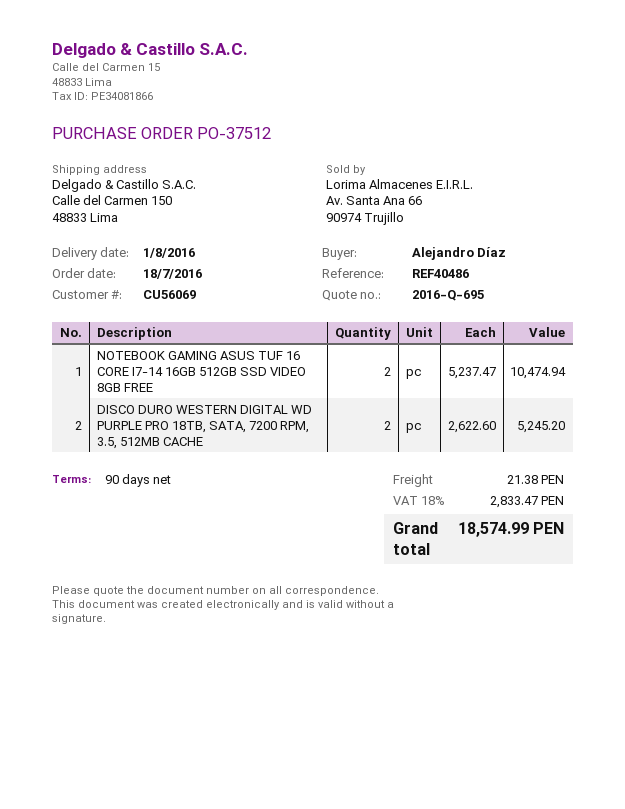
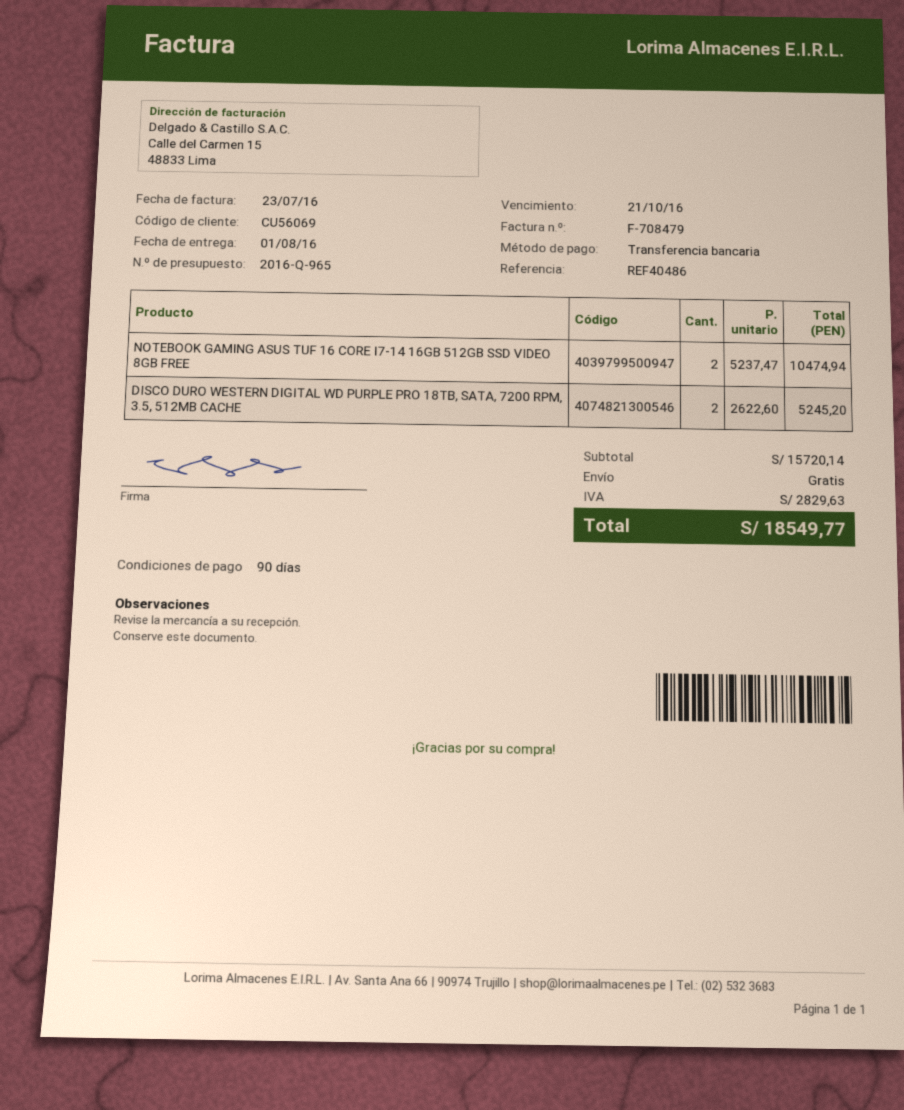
quote number: 2016-Q-695 -> 2016-Q-965
shipping: 21.38 -> 0.00
tax: 2833.47 -> 2829.63
total: 18574.99 -> 18549.77

